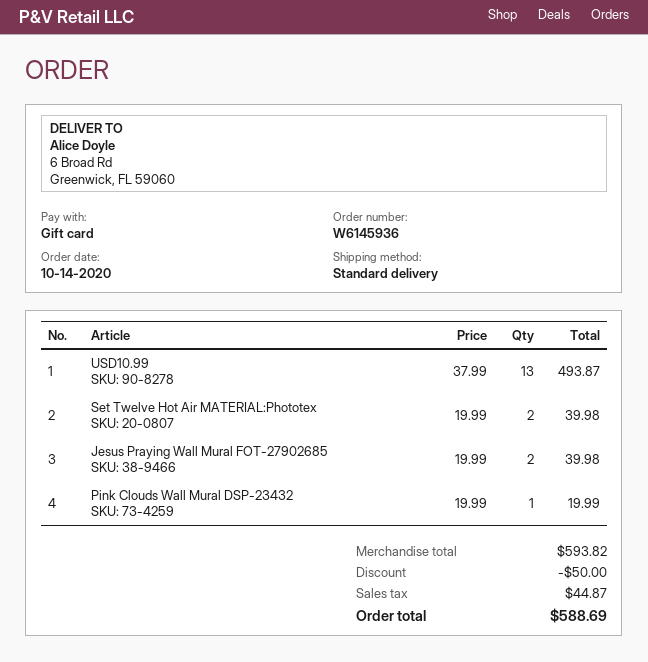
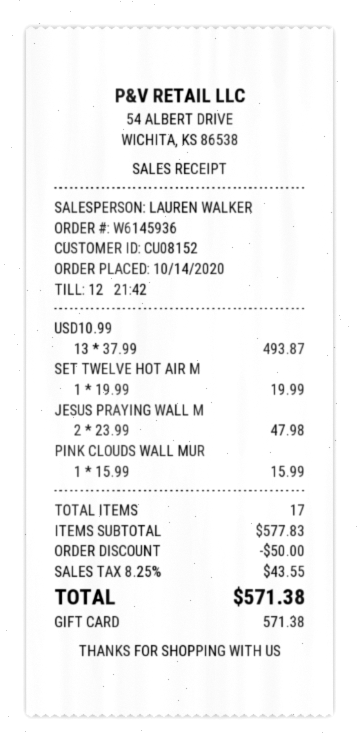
Set Twelve Hot Air MATERIAL:Phototex: 2 x 19.99 = 39.98 -> 1 x 19.99 = 19.99
Jesus Praying Wall Mural FOT-27902685: 2 x 19.99 = 39.98 -> 2 x 23.99 = 47.98
Pink Clouds Wall Mural DSP-23432: 1 x 19.99 = 19.99 -> 1 x 15.99 = 15.99
subtotal: 593.82 -> 577.83
tax: 44.87 -> 43.55
total: 588.69 -> 571.38

